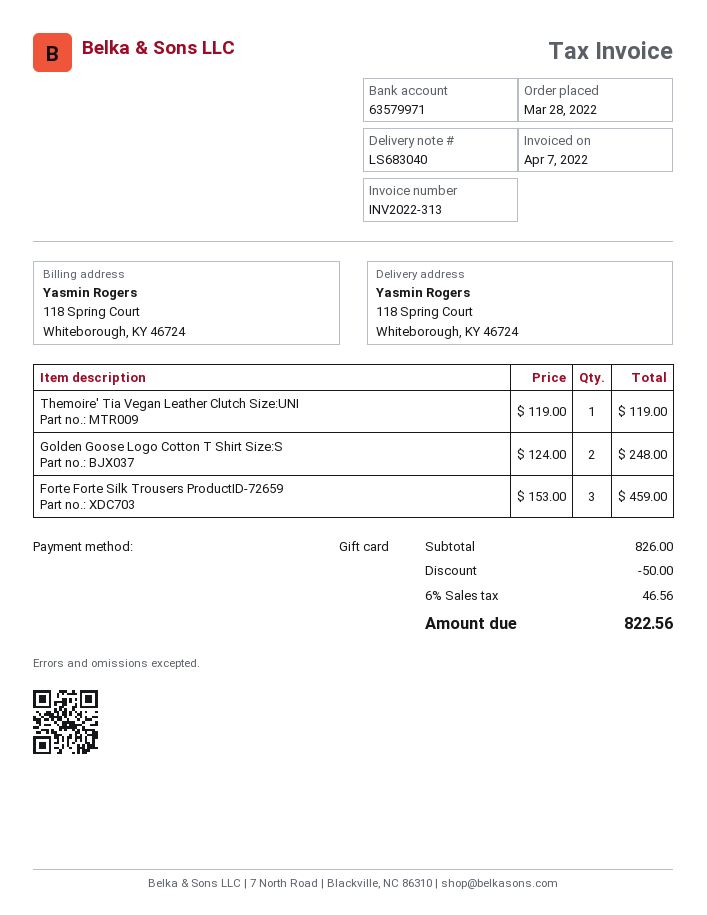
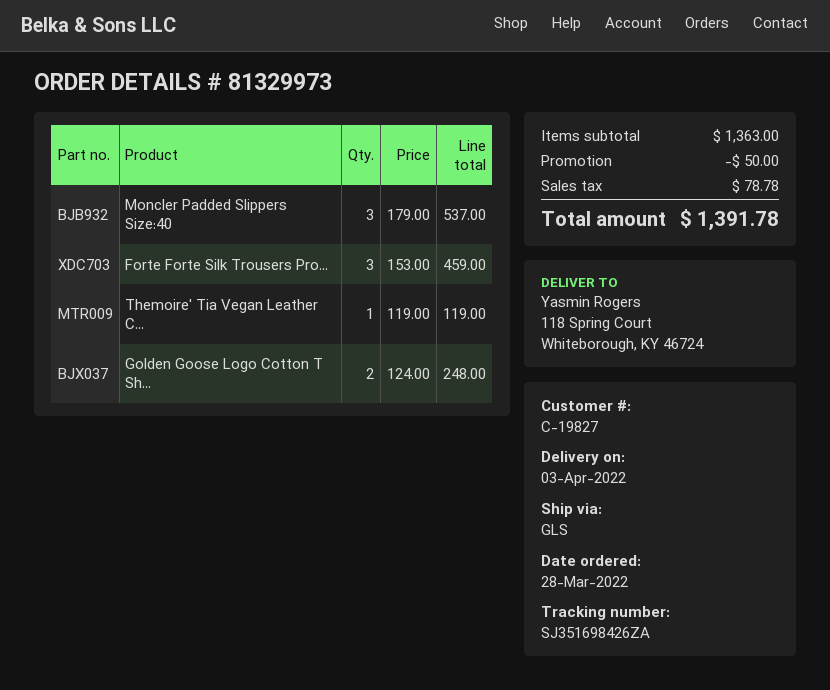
Moncler Padded Slippers Size:40: none -> 3 x 179.00 = 537.00
subtotal: 826.00 -> 1363.00
tax: 46.56 -> 78.78
total: 822.56 -> 1391.78

